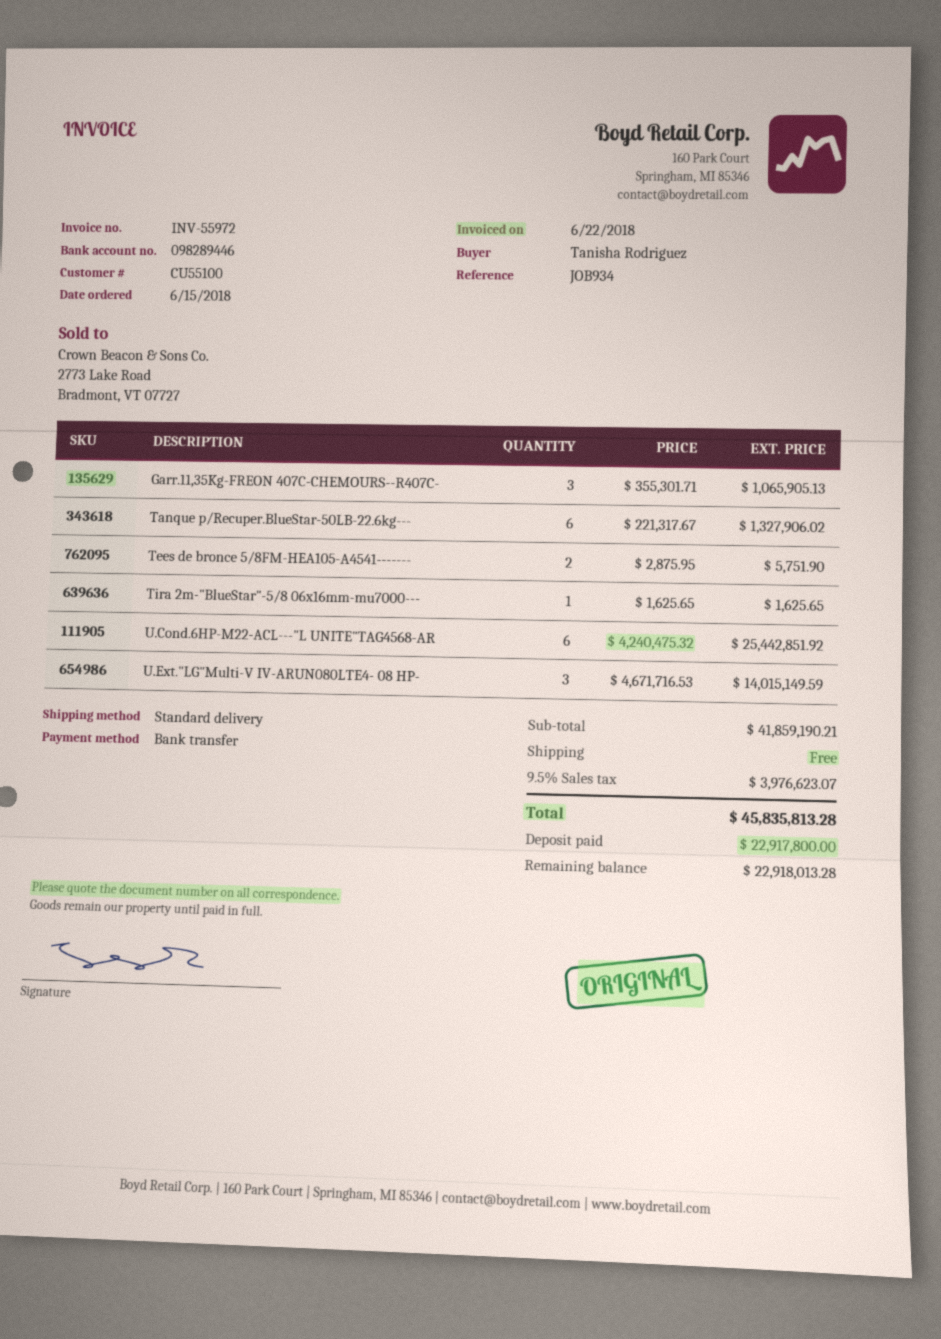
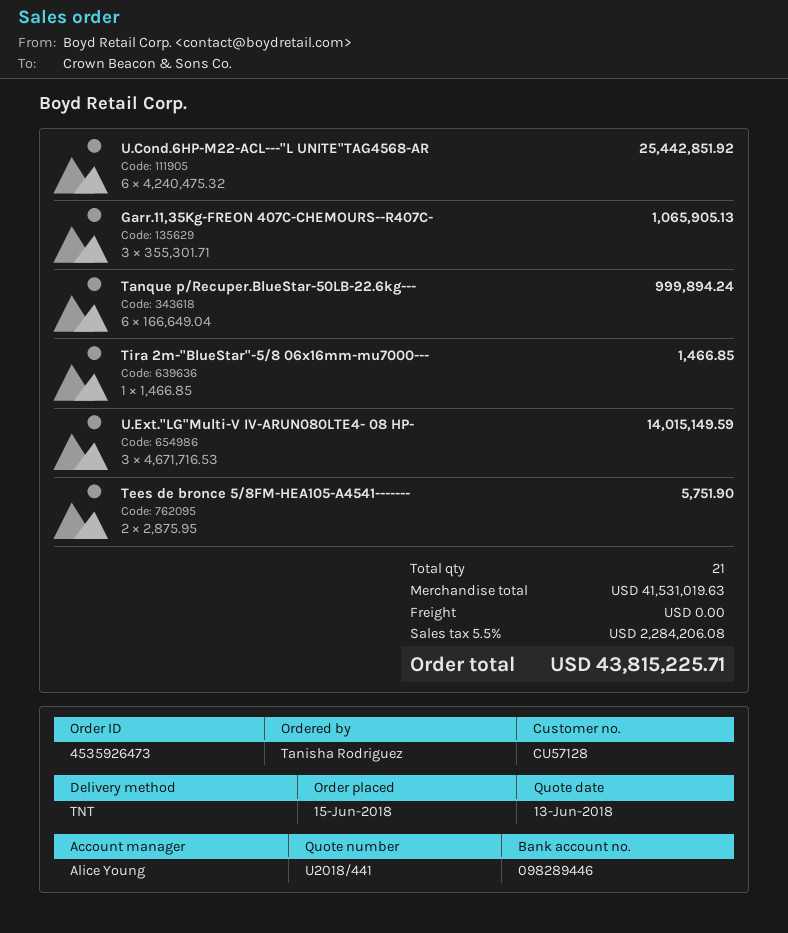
customer number: CU55100 -> CU57128
shipping method: standard -> TNT
Tanque p/Recuper.BlueStar-50LB-22.6kg---: 6 x 221317.67 = 1327906.02 -> 6 x 166649.04 = 999894.24
Tira 2m-"BlueStar"-5/8 06x16mm-mu7000---: 1 x 1625.65 = 1625.65 -> 1 x 1466.85 = 1466.85
subtotal: 41859190.21 -> 41531019.63
tax: 9.5% = 3976623.07 -> 5.5% = 2284206.08
total: 45835813.28 -> 43815225.71

